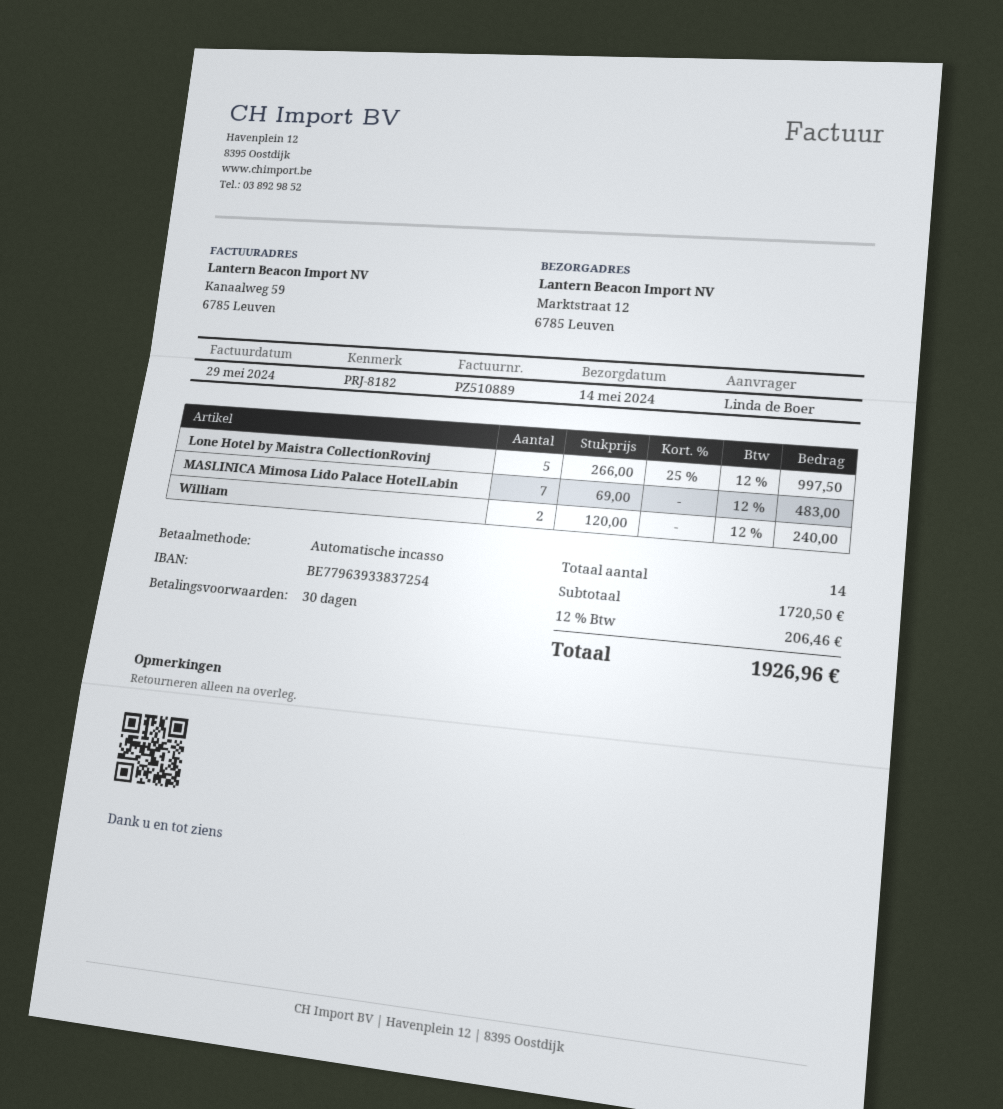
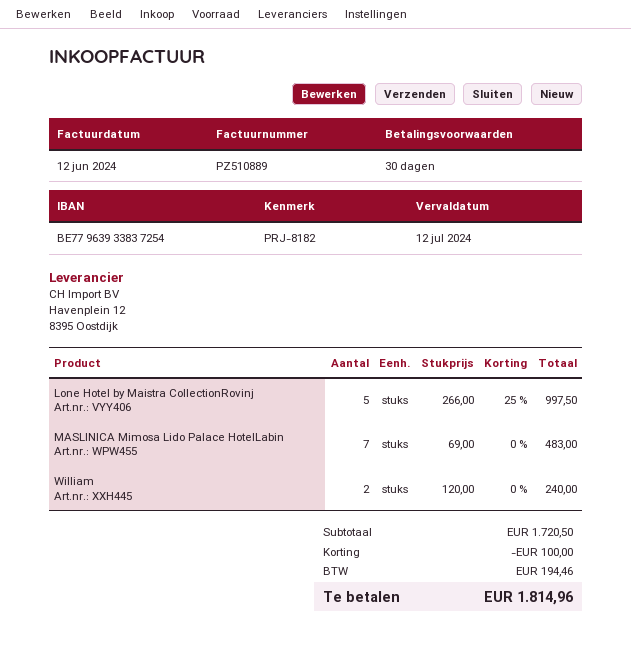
invoice date: 2024-05-29 -> 2024-06-12
discount: none -> 100.00
tax: 206.46 -> 194.46
total: 1926.96 -> 1814.96

